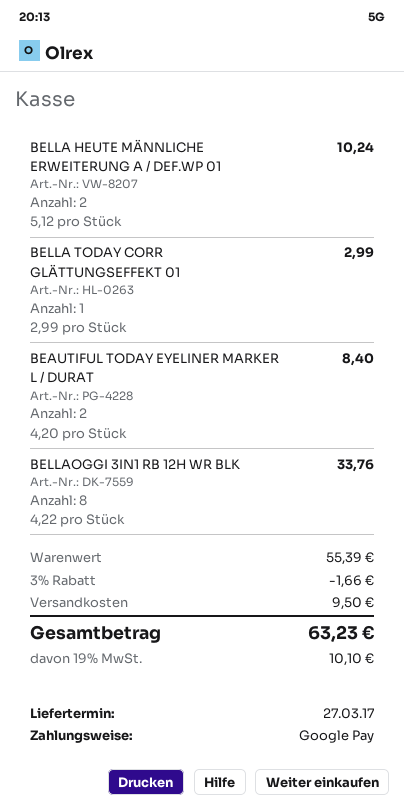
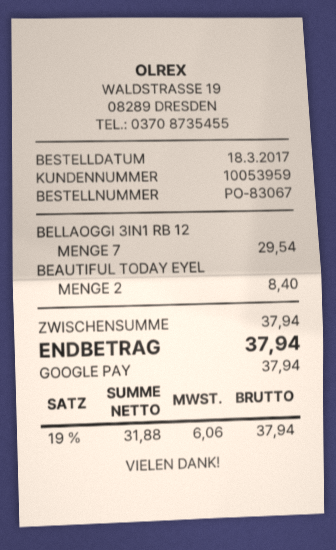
BELLA HEUTE MÄNNLICHE ERWEITERUNG A / DEF.WP 01: 2 for 10.24 -> none
BELLA TODAY CORR GLÄTTUNGSEFFEKT 01: 1 for 2.99 -> none
BELLAOGGI 3IN1 RB 12H WR BLK: 8 for 33.76 -> 7 for 29.54
subtotal: 55.39 -> 37.94
discount: 3% = 1.66 -> none
shipping: 9.50 -> none
tax: 19% = 10.10 -> 19% = 6.06
total: 63.23 -> 37.94

